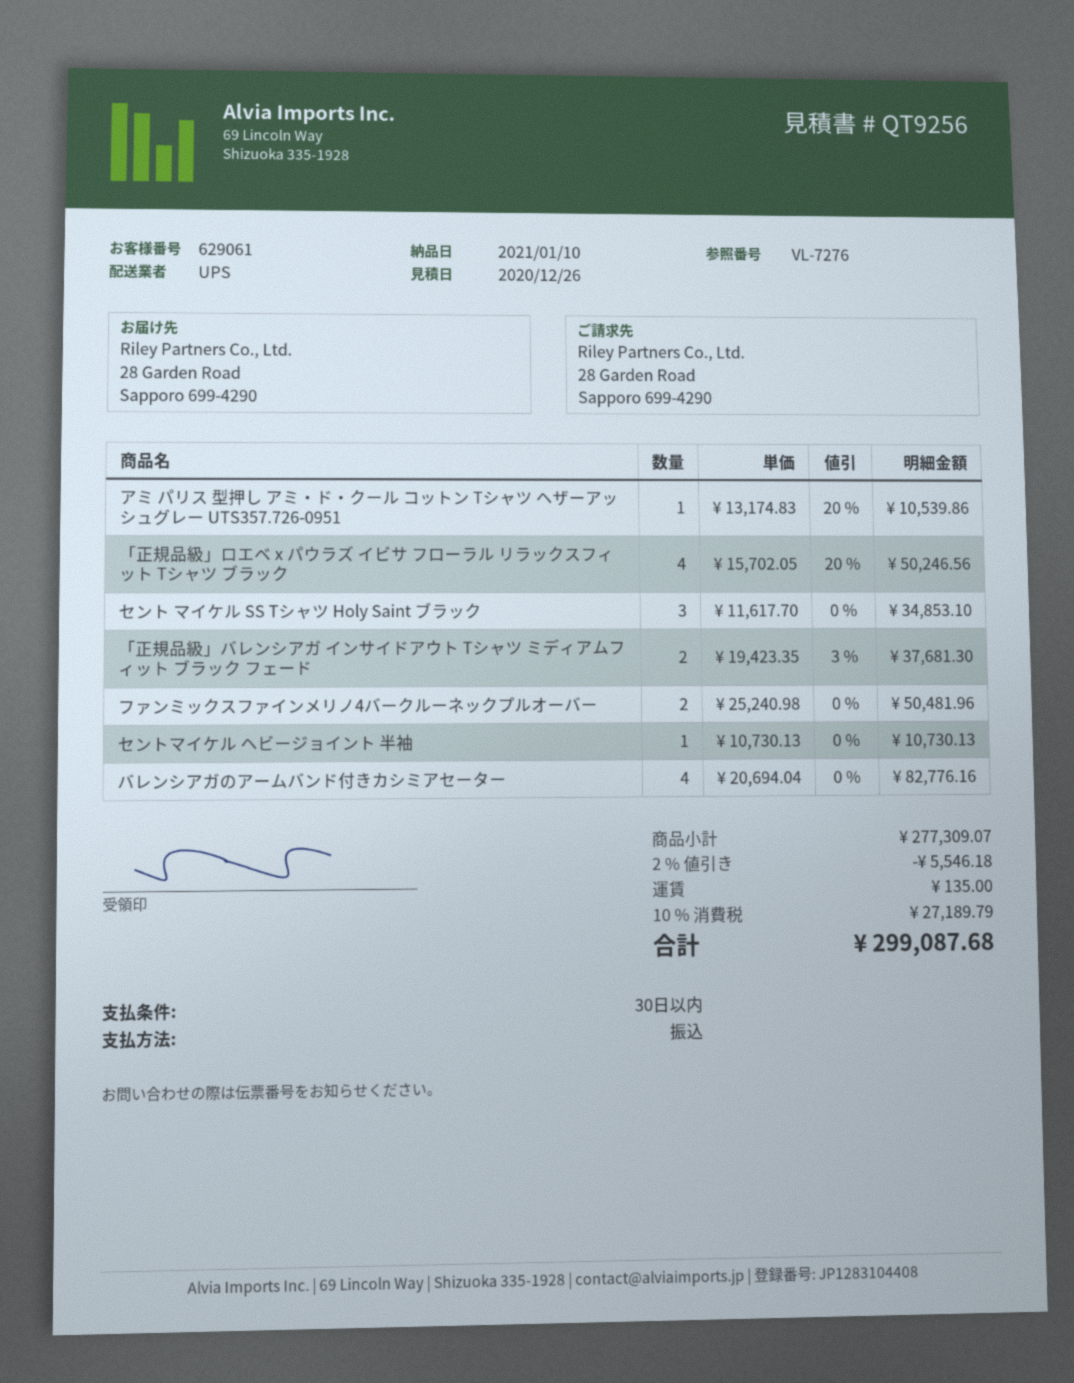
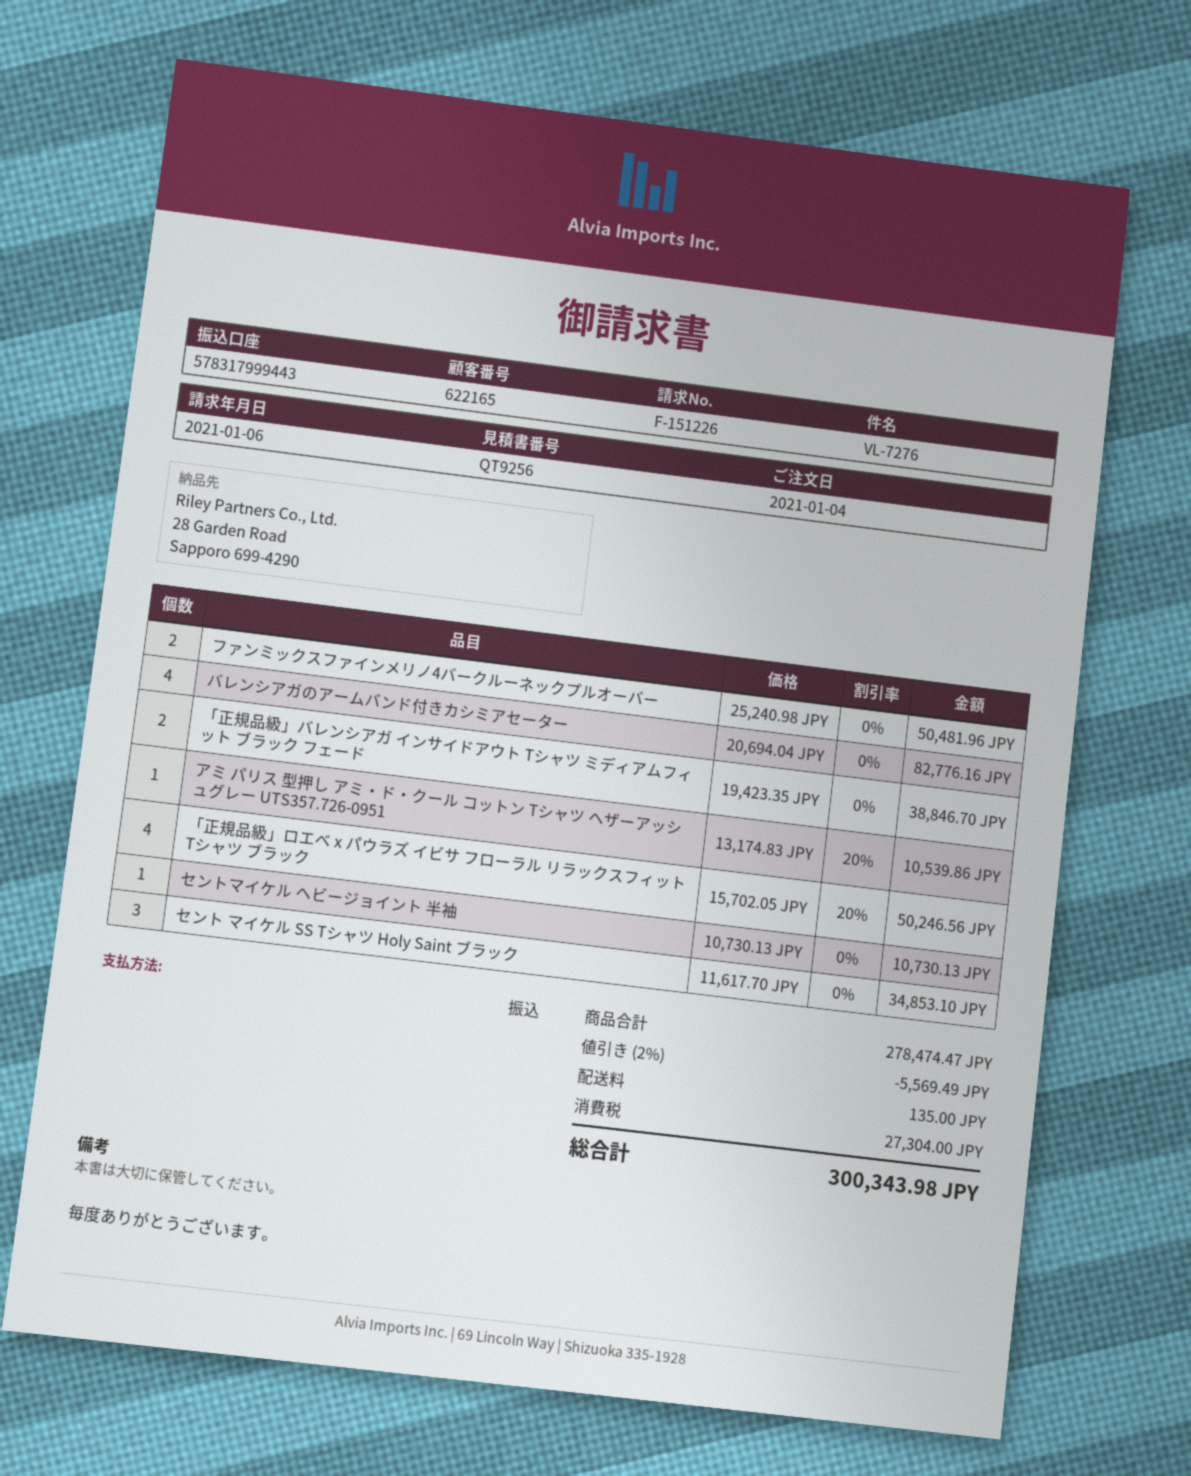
customer number: 629061 -> 622165
「正規品級」バレンシアガ インサイドアウト Tシャツ ミディアムフィット ブラック フェード: 2 x 19423.35 - 3% = 37681.30 -> 2 x 19423.35 = 38846.70
subtotal: 277309.07 -> 278474.47
discount: 2% = 5546.18 -> 2% = 5569.49
tax: 27189.79 -> 27304.00
total: 299087.68 -> 300343.98

